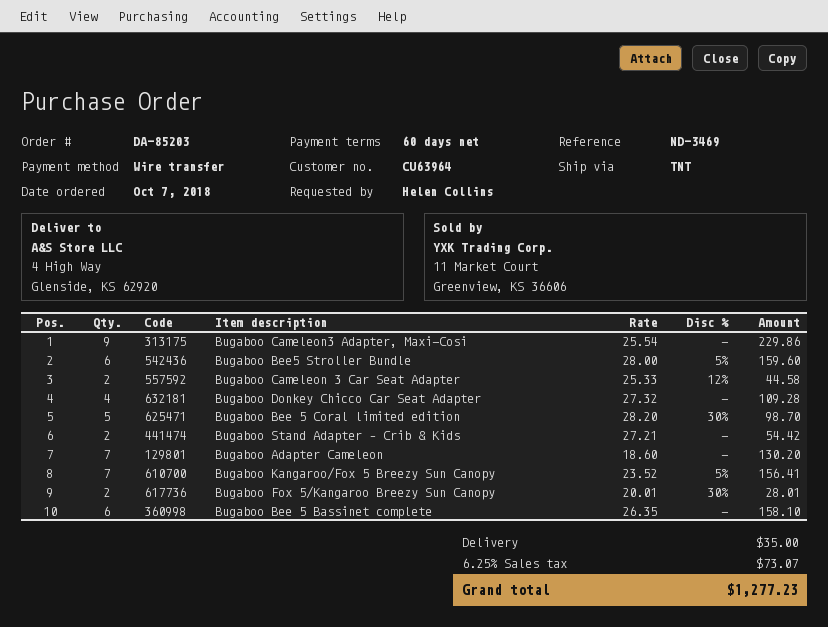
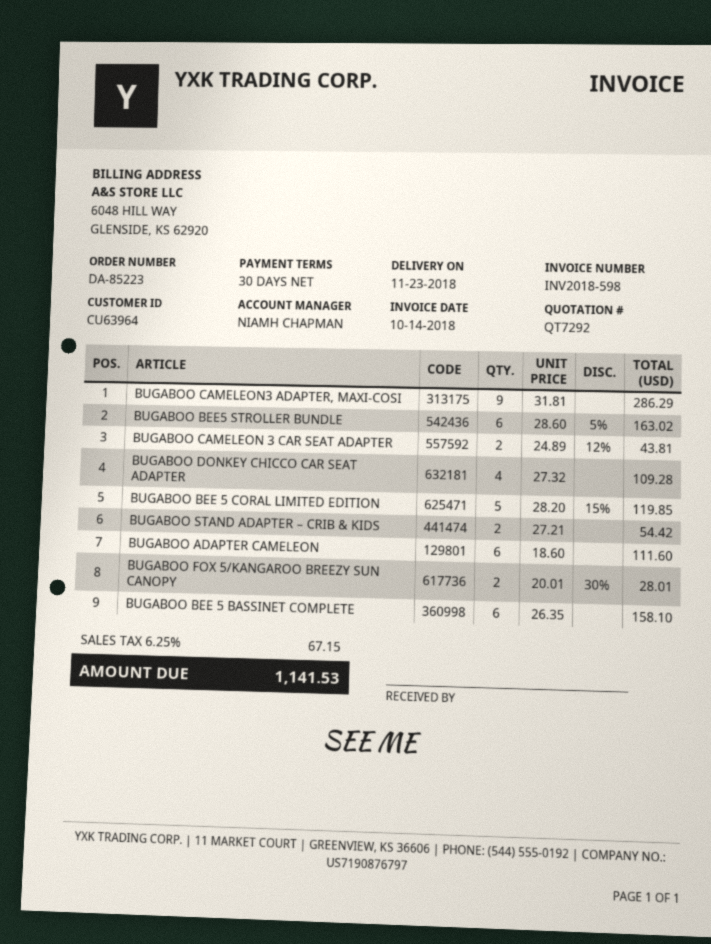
order number: DA-85203 -> DA-85223
payment terms: 60 days -> 30 days
Bugaboo Cameleon3 Adapter, Maxi-Cosi: 9 x 25.54 = 229.86 -> 9 x 31.81 = 286.29
Bugaboo Bee5 Stroller Bundle: 6 x 28.00 - 5% = 159.60 -> 6 x 28.60 - 5% = 163.02
Bugaboo Cameleon 3 Car Seat Adapter: 2 x 25.33 - 12% = 44.58 -> 2 x 24.89 - 12% = 43.81
Bugaboo Bee 5 Coral limited edition: 5 x 28.20 - 30% = 98.70 -> 5 x 28.20 - 15% = 119.85
Bugaboo Adapter Cameleon: 7 x 18.60 = 130.20 -> 6 x 18.60 = 111.60
Bugaboo Kangaroo/Fox 5 Breezy Sun Canopy: 7 x 23.52 - 5% = 156.41 -> none
shipping: 35.00 -> none
tax: 6.25% = 73.07 -> 6.25% = 67.15
total: 1277.23 -> 1141.53

